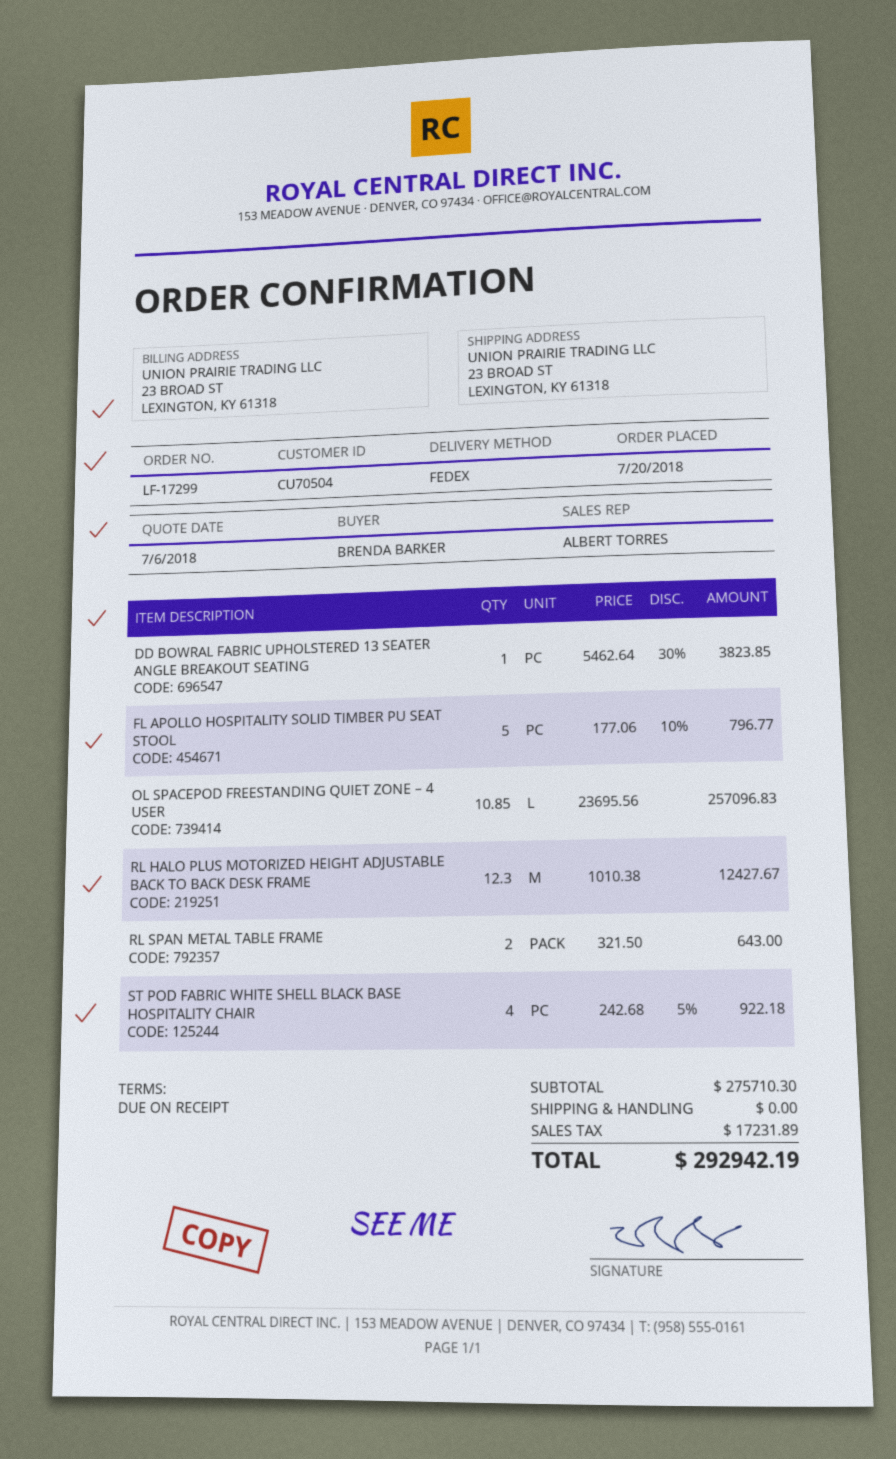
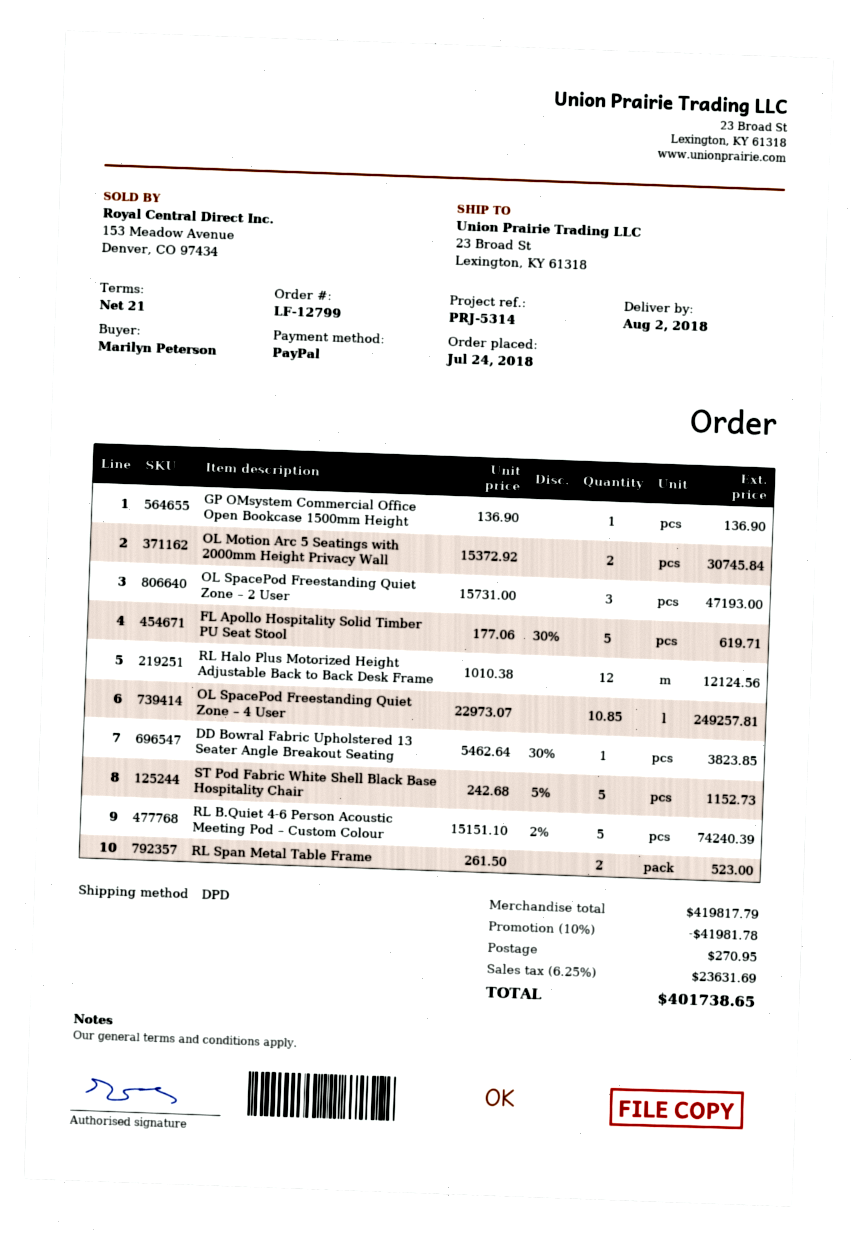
order number: LF-17299 -> LF-12799
order date: 2018-07-20 -> 2018-07-24
payment terms: on receipt -> 21 days
ordered by: BRENDA BARKER -> Marilyn Peterson
shipping method: FedEx -> DPD
FL APOLLO HOSPITALITY SOLID TIMBER PU SEAT STOOL: 5 x 177.06 - 10% = 796.77 -> 5 x 177.06 - 30% = 619.71
OL SPACEPOD FREESTANDING QUIET ZONE – 4 USER: 10.85 x 23695.56 = 257096.83 -> 10.85 x 22973.07 = 249257.81
RL HALO PLUS MOTORIZED HEIGHT ADJUSTABLE BACK TO BACK DESK FRAME: 12.3 x 1010.38 = 12427.67 -> 12 x 1010.38 = 12124.56
RL SPAN METAL TABLE FRAME: 2 x 321.50 = 643.00 -> 2 x 261.50 = 523.00
ST POD FABRIC WHITE SHELL BLACK BASE HOSPITALITY CHAIR: 4 x 242.68 - 5% = 922.18 -> 5 x 242.68 - 5% = 1152.73
GP OMsystem Commercial Office Open Bookcase 1500mm Height: none -> 1 x 136.90 = 136.90
OL Motion Arc 5 Seatings with 2000mm Height Privacy Wall: none -> 2 x 15372.92 = 30745.84
OL SpacePod Freestanding Quiet Zone – 2 User: none -> 3 x 15731.00 = 47193.00
RL B.Quiet 4-6 Person Acoustic Meeting Pod – Custom Colour: none -> 5 x 15151.10 - 2% = 74240.39
subtotal: 275710.30 -> 419817.79
discount: none -> 10% = 41981.78
shipping: 0.00 -> 270.95
tax: 17231.89 -> 23631.69
total: 292942.19 -> 401738.65

